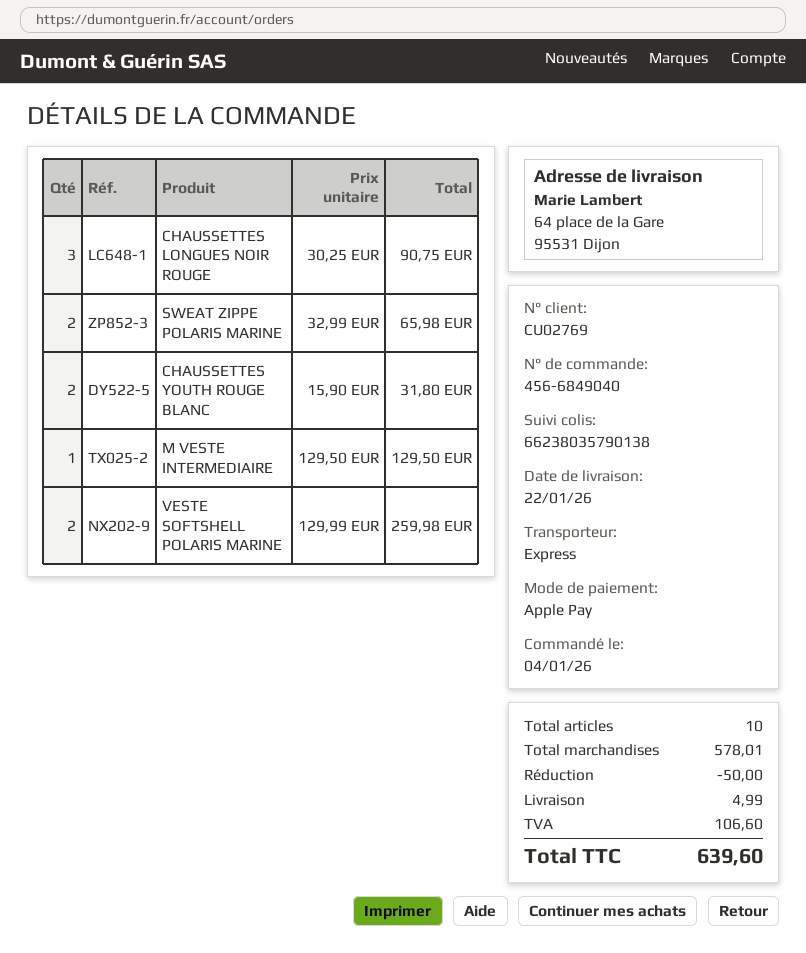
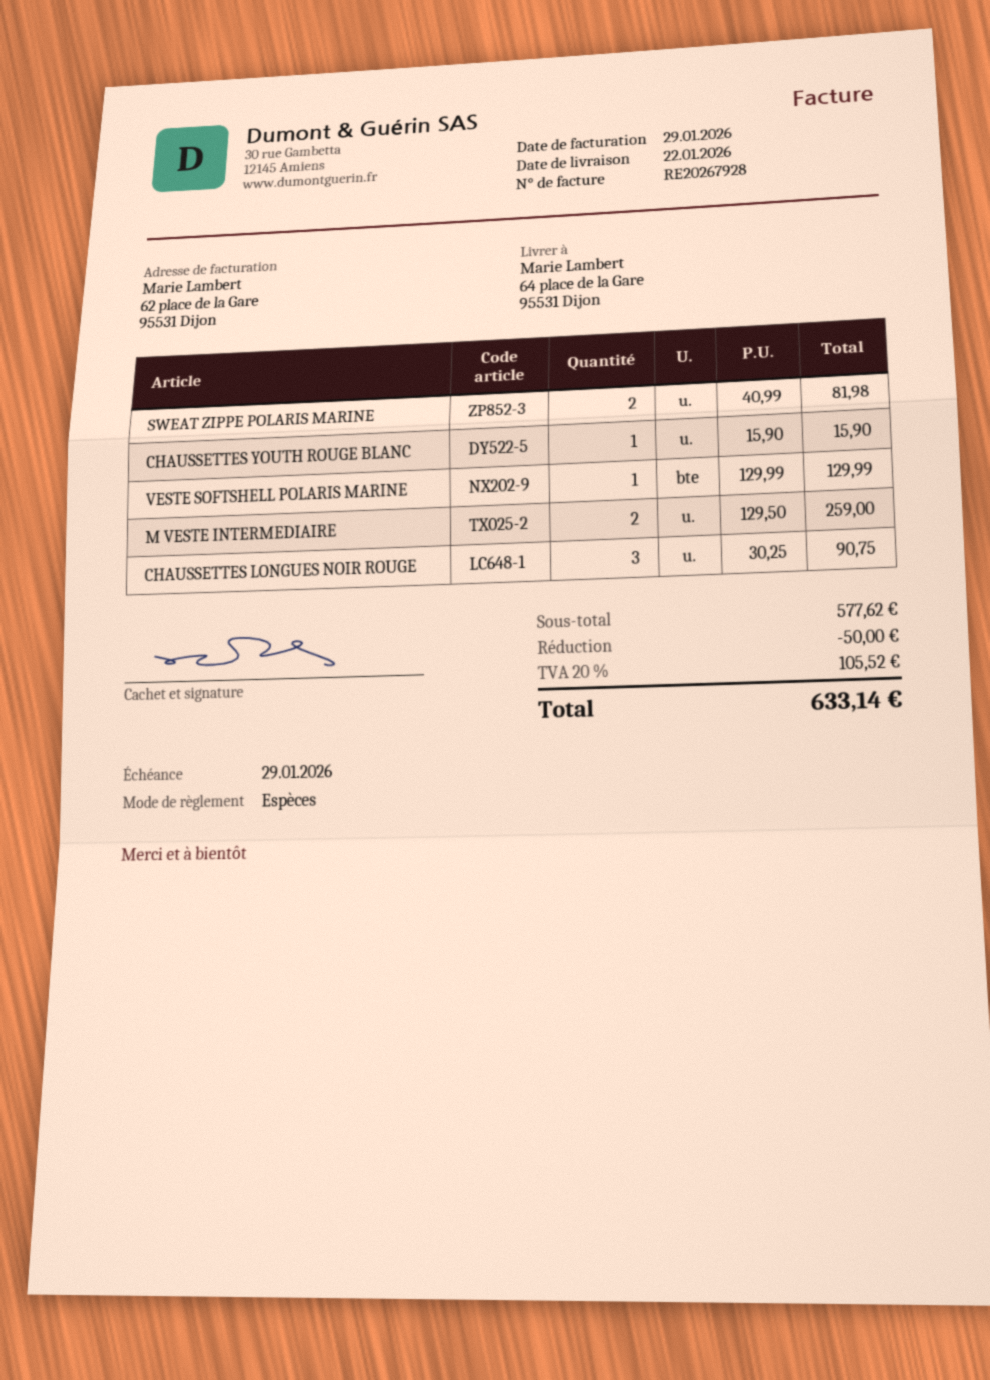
payment method: Apple Pay -> cash
SWEAT ZIPPE POLARIS MARINE: 2 x 32.99 = 65.98 -> 2 x 40.99 = 81.98
CHAUSSETTES YOUTH ROUGE BLANC: 2 x 15.90 = 31.80 -> 1 x 15.90 = 15.90
M VESTE INTERMEDIAIRE: 1 x 129.50 = 129.50 -> 2 x 129.50 = 259.00
VESTE SOFTSHELL POLARIS MARINE: 2 x 129.99 = 259.98 -> 1 x 129.99 = 129.99
subtotal: 578.01 -> 577.62
shipping: 4.99 -> none
tax: 106.60 -> 105.52
total: 639.60 -> 633.14

